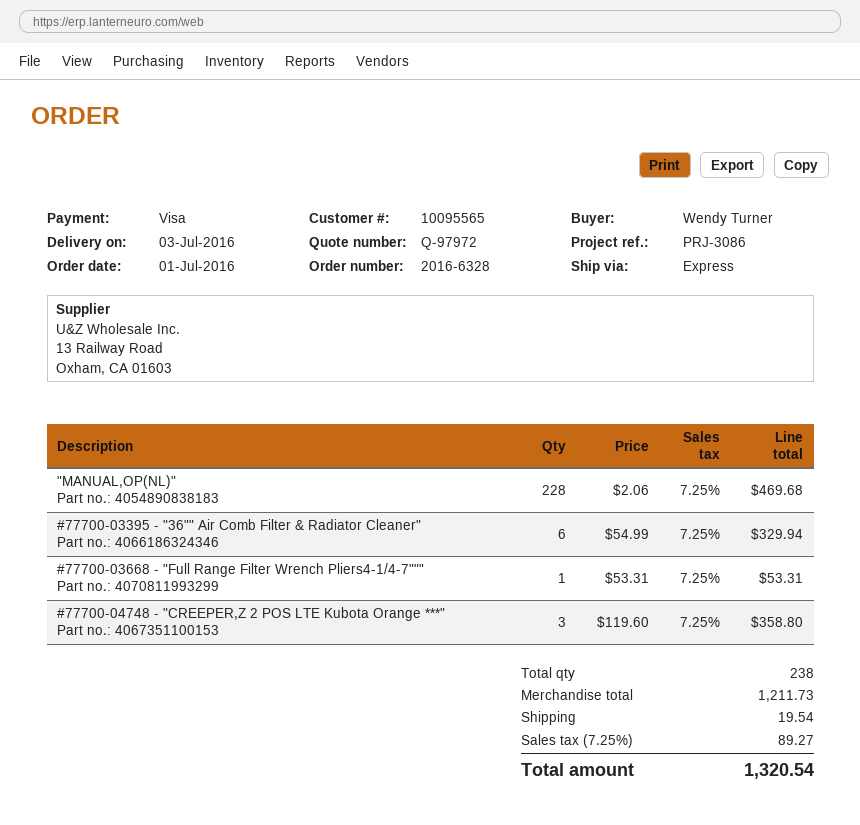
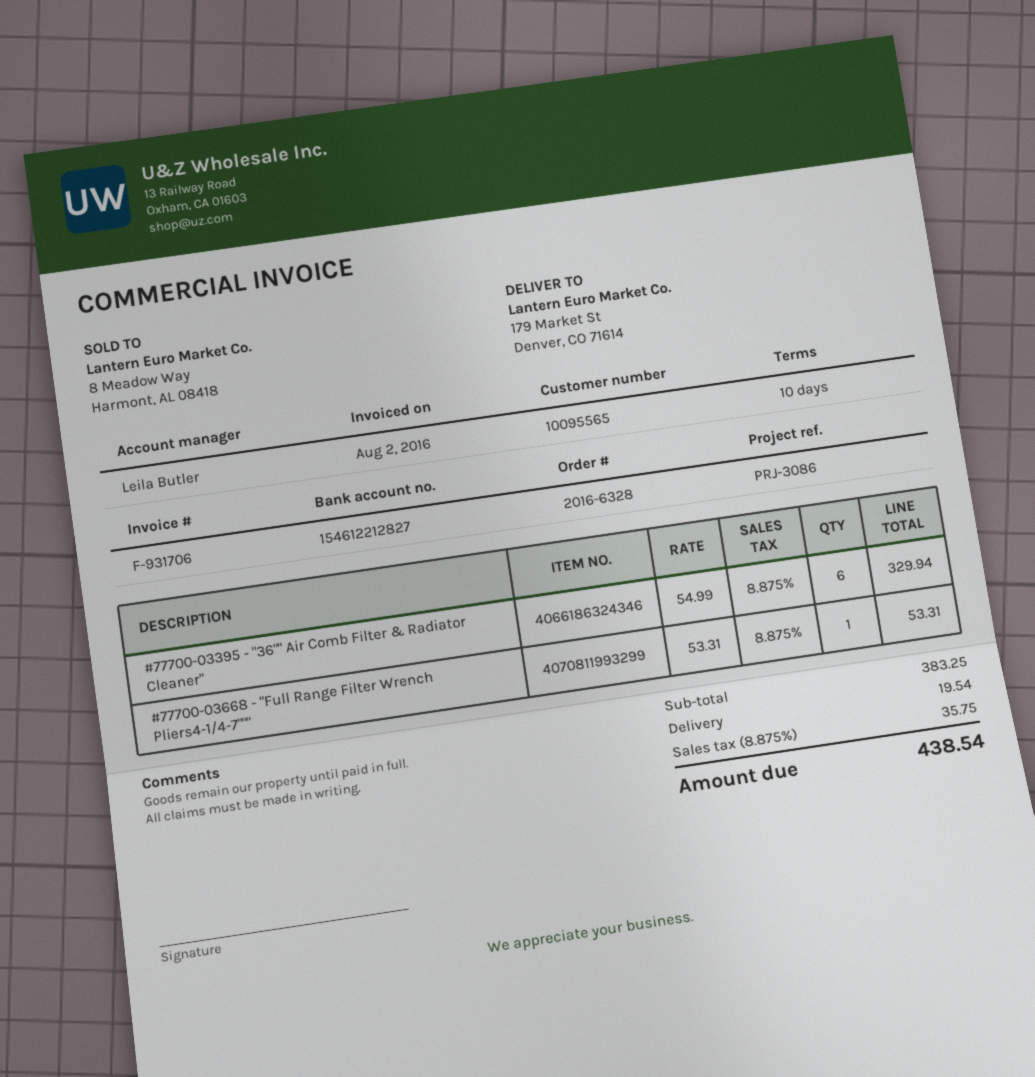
"MANUAL,OP(NL)": 228 x 2.06 = 469.68 -> none
#77700-04748 - "CREEPER,Z 2 POS LTE Kubota Orange ***": 3 x 119.60 = 358.80 -> none
subtotal: 1211.73 -> 383.25
tax: 7.25% = 89.27 -> 8.875% = 35.75
total: 1320.54 -> 438.54

